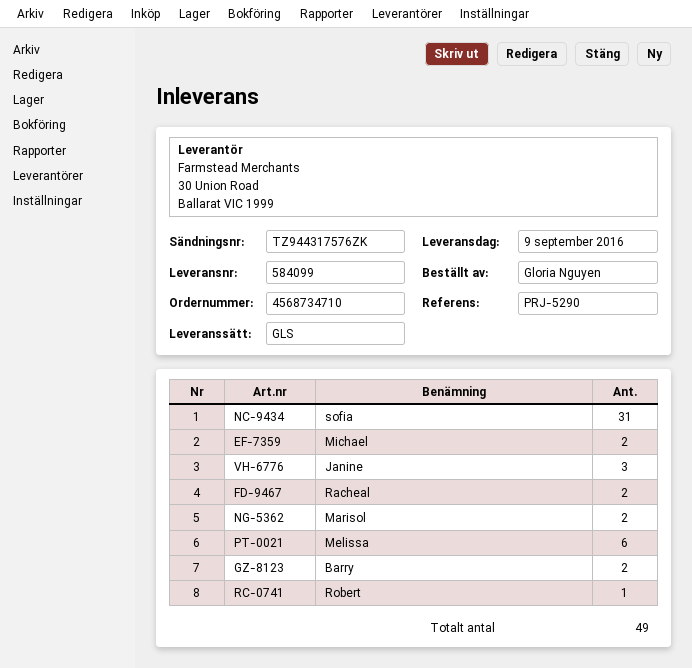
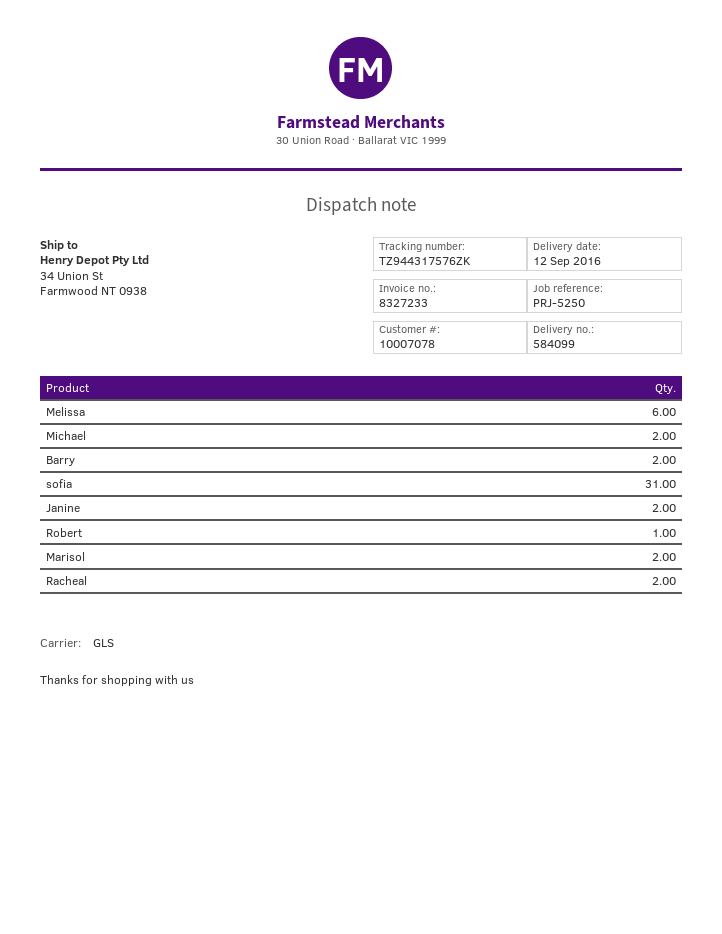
delivery date: 2016-09-09 -> 2016-09-12
reference: PRJ-5290 -> PRJ-5250
Janine: 3 -> 2

